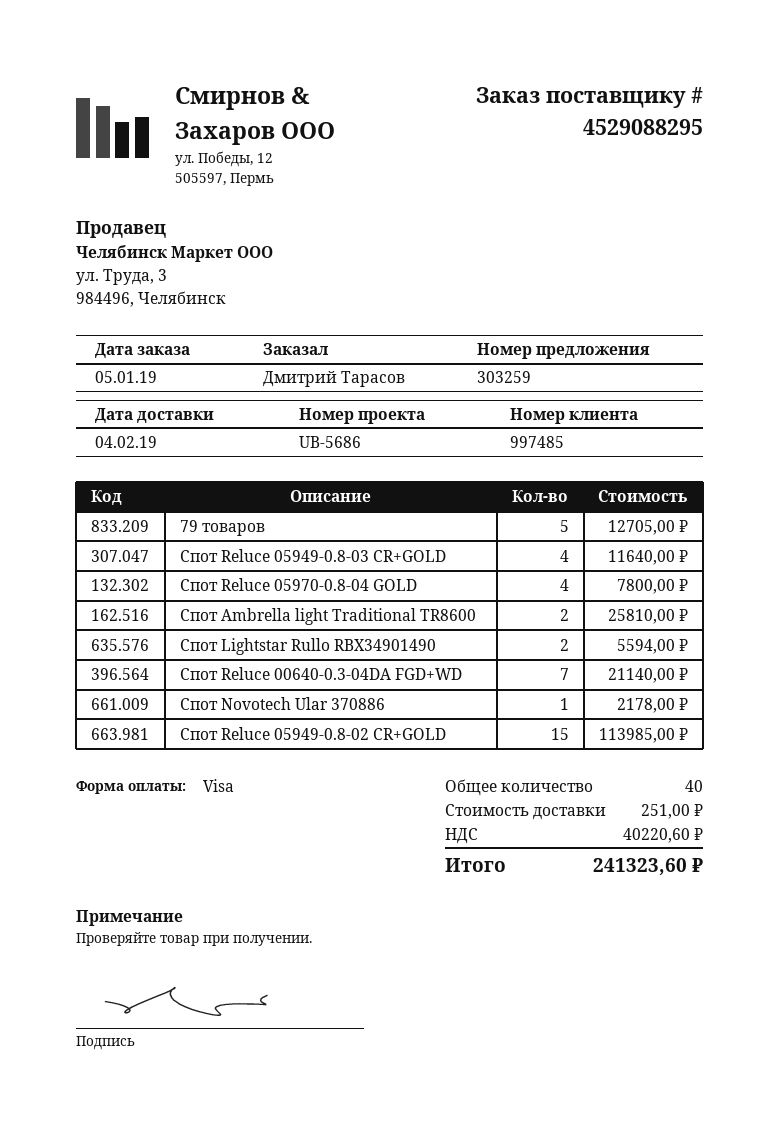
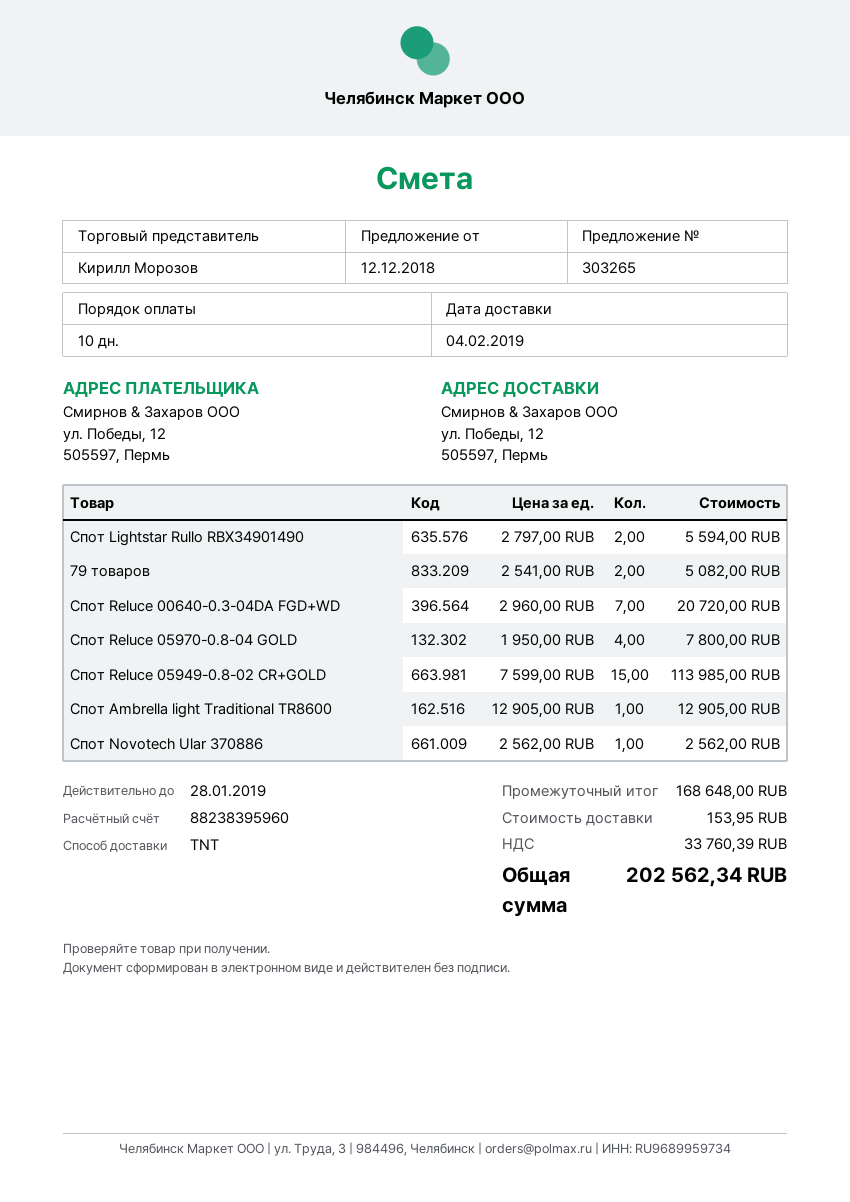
quote number: 303259 -> 303265
79 товаров: 5 for 12705.00 -> 2 for 5082.00
Спот Reluce 05949-0.8-03 CR+GOLD: 4 for 11640.00 -> none
Спот Ambrella light Traditional TR8600: 2 for 25810.00 -> 1 for 12905.00
Спот Reluce 00640-0.3-04DA FGD+WD: 7 for 21140.00 -> 7 for 20720.00
Спот Novotech Ular 370886: 1 for 2178.00 -> 1 for 2562.00
shipping: 251.00 -> 153.95
tax: 40220.60 -> 33760.39
total: 241323.60 -> 202562.34

